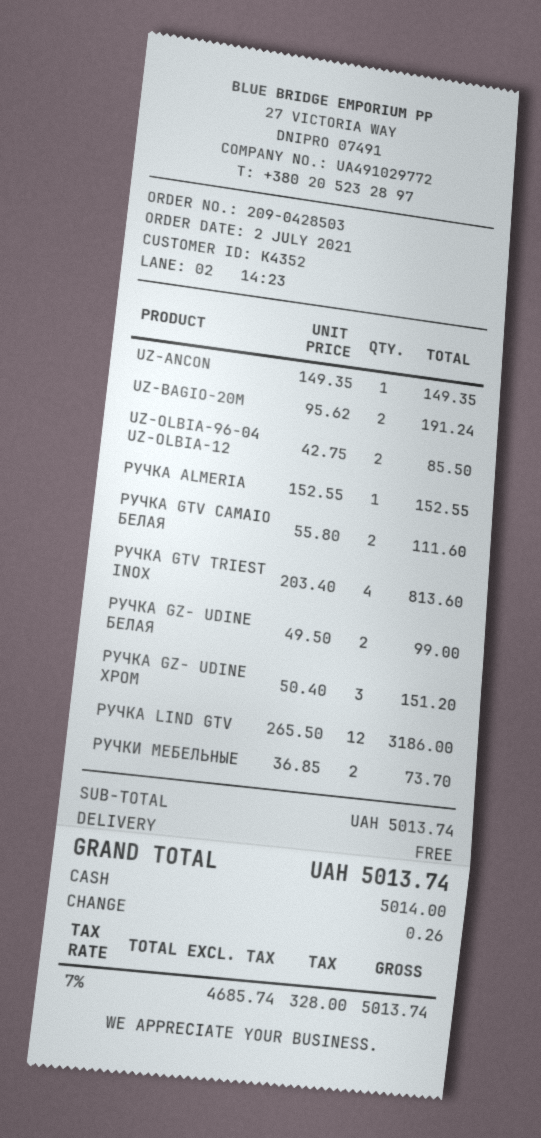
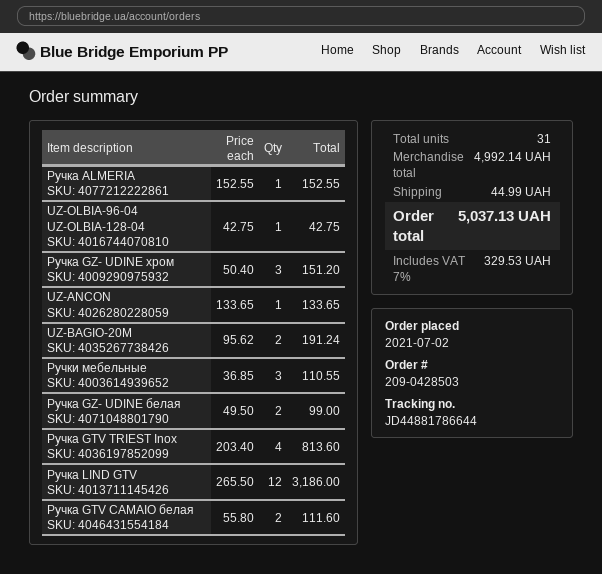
UZ-ANCON: 1 x 149.35 = 149.35 -> 1 x 133.65 = 133.65
UZ-OLBIA-96-04 UZ-OLBIA-12: 2 x 42.75 = 85.50 -> 1 x 42.75 = 42.75
РУЧКИ МЕБЕЛЬНЫЕ: 2 x 36.85 = 73.70 -> 3 x 36.85 = 110.55
subtotal: 5013.74 -> 4992.14
shipping: 0.00 -> 44.99
tax: 7% = 328.00 -> 7% = 329.53
total: 5013.74 -> 5037.13

